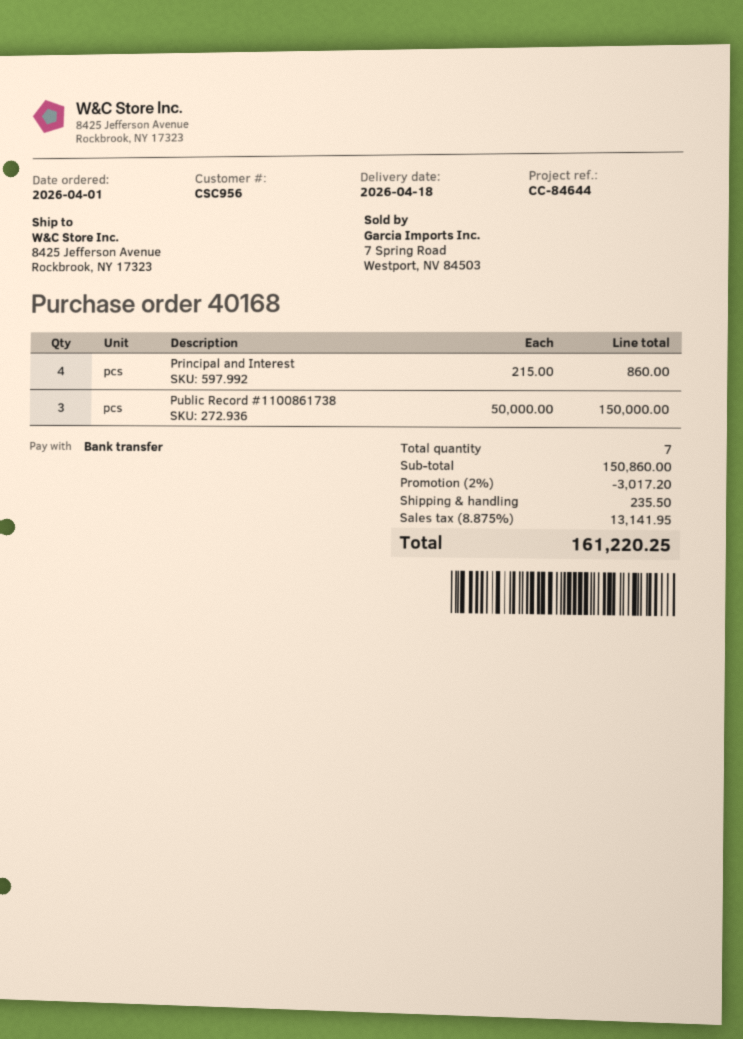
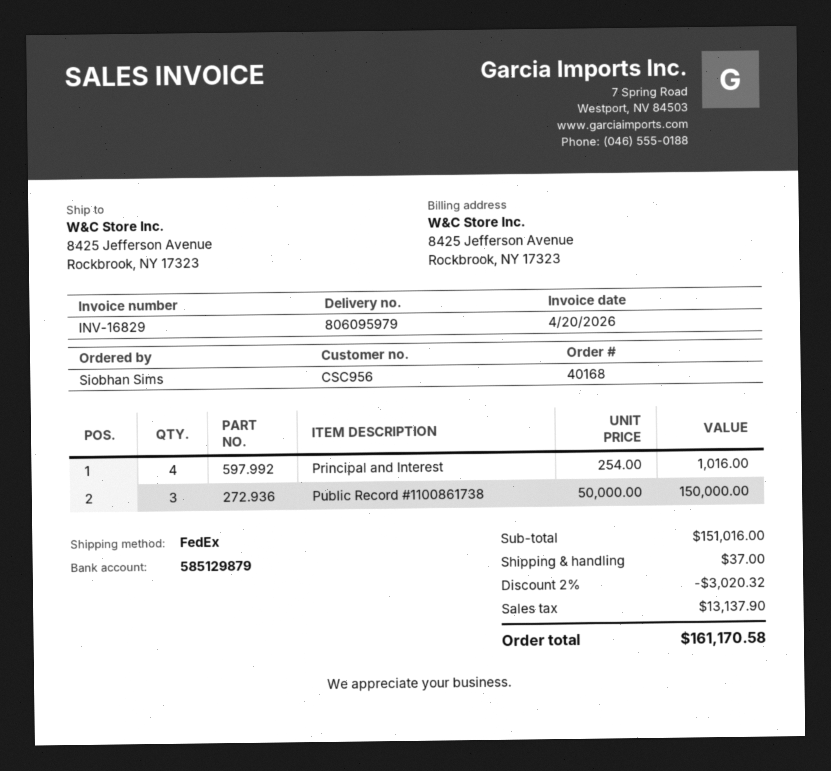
Principal and Interest: 4 x 215.00 = 860.00 -> 4 x 254.00 = 1016.00
subtotal: 150860.00 -> 151016.00
discount: 2% = 3017.20 -> 2% = 3020.32
shipping: 235.50 -> 37.00
tax: 13141.95 -> 13137.90
total: 161220.25 -> 161170.58

